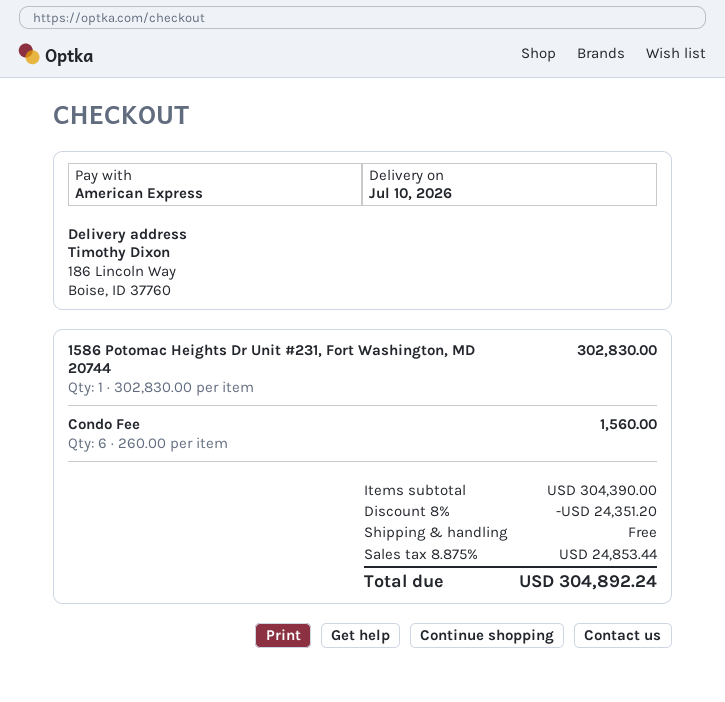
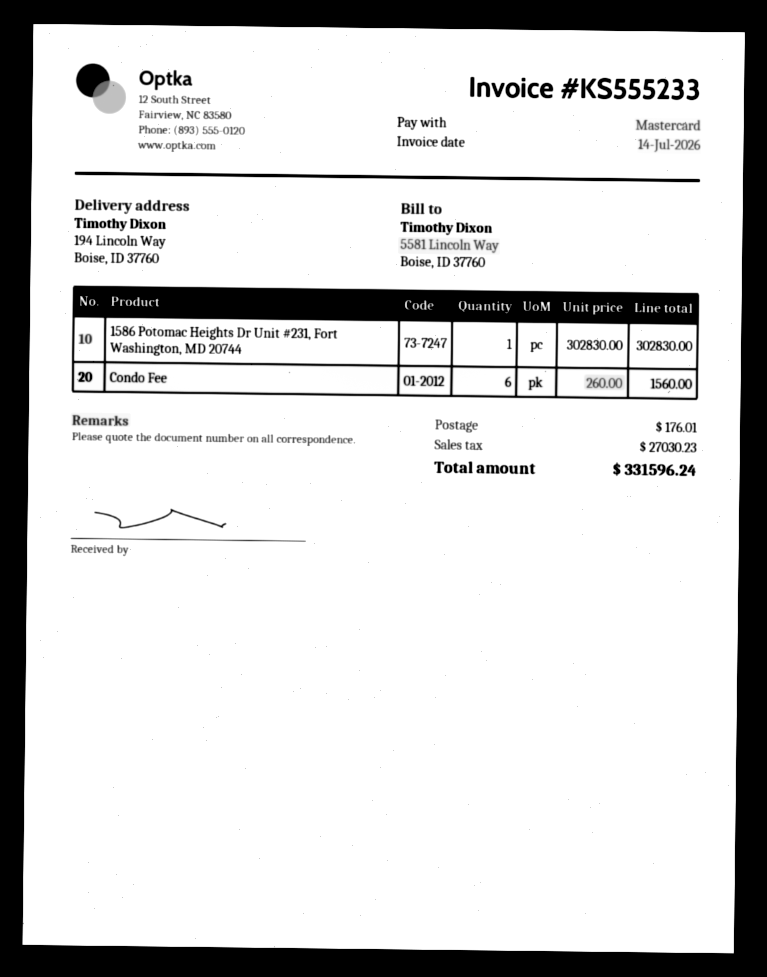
payment method: American Express -> Mastercard
ship to: 186 Lincoln Way, Boise, ID 37760 -> 194 Lincoln Way, Boise, ID 37760
discount: 8% = 24351.20 -> none
shipping: 0.00 -> 176.01
tax: 24853.44 -> 27030.23
total: 304892.24 -> 331596.24

